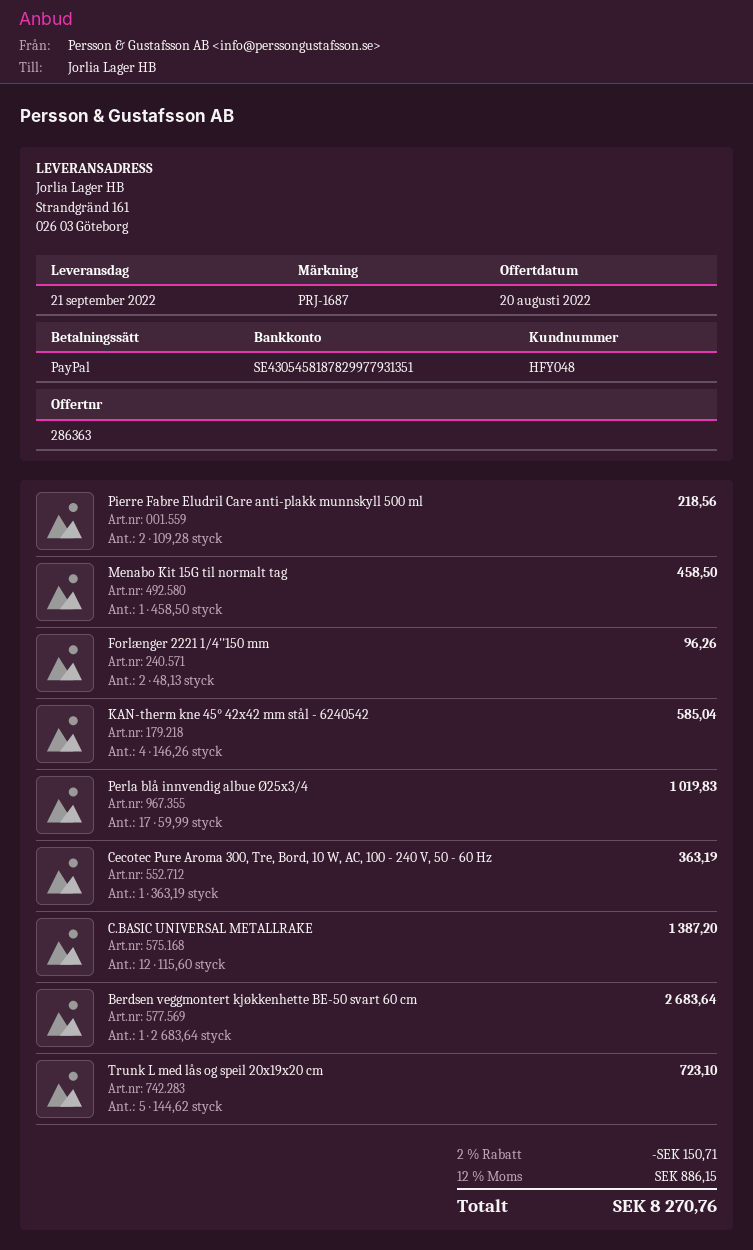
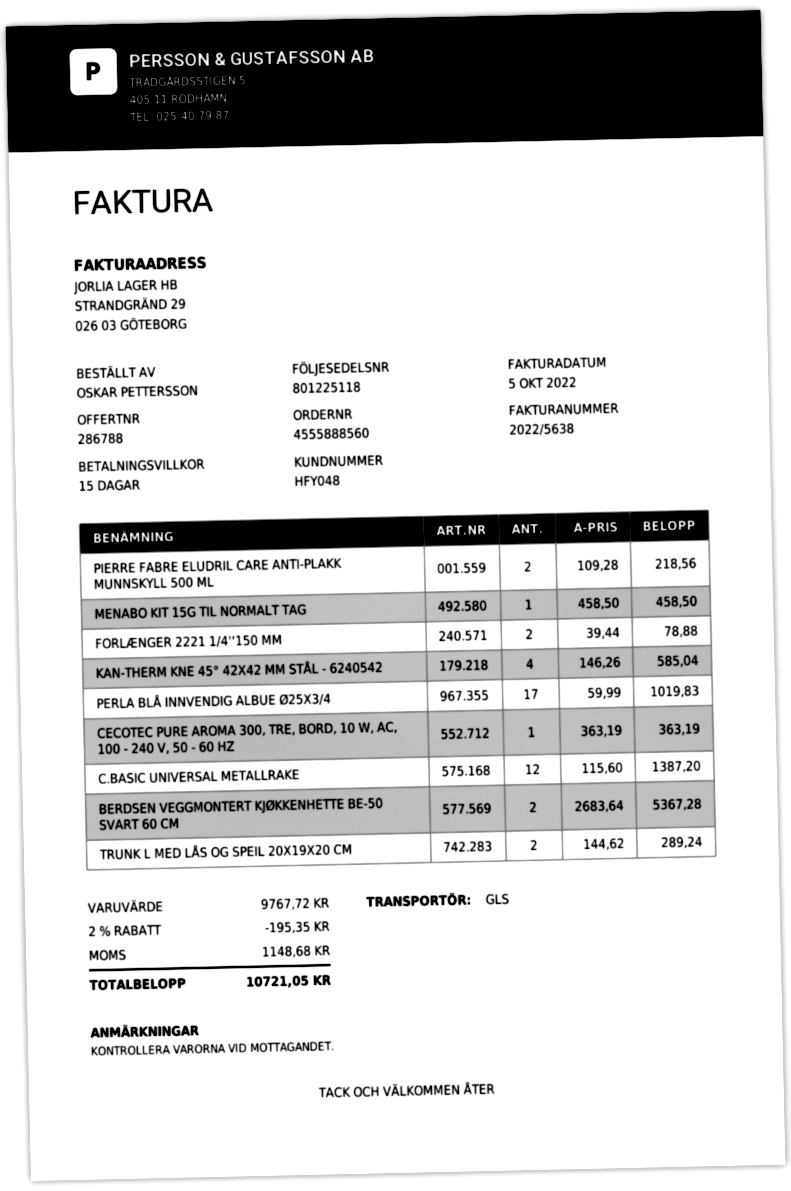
quote number: 286363 -> 286788
Forlænger 2221 1/4''150 mm: 2 x 48.13 = 96.26 -> 2 x 39.44 = 78.88
Berdsen veggmontert kjøkkenhette BE-50 svart 60 cm: 1 x 2683.64 = 2683.64 -> 2 x 2683.64 = 5367.28
Trunk L med lås og speil 20x19x20 cm: 5 x 144.62 = 723.10 -> 2 x 144.62 = 289.24
discount: 2% = 150.71 -> 2% = 195.35
tax: 886.15 -> 1148.68
total: 8270.76 -> 10721.05

